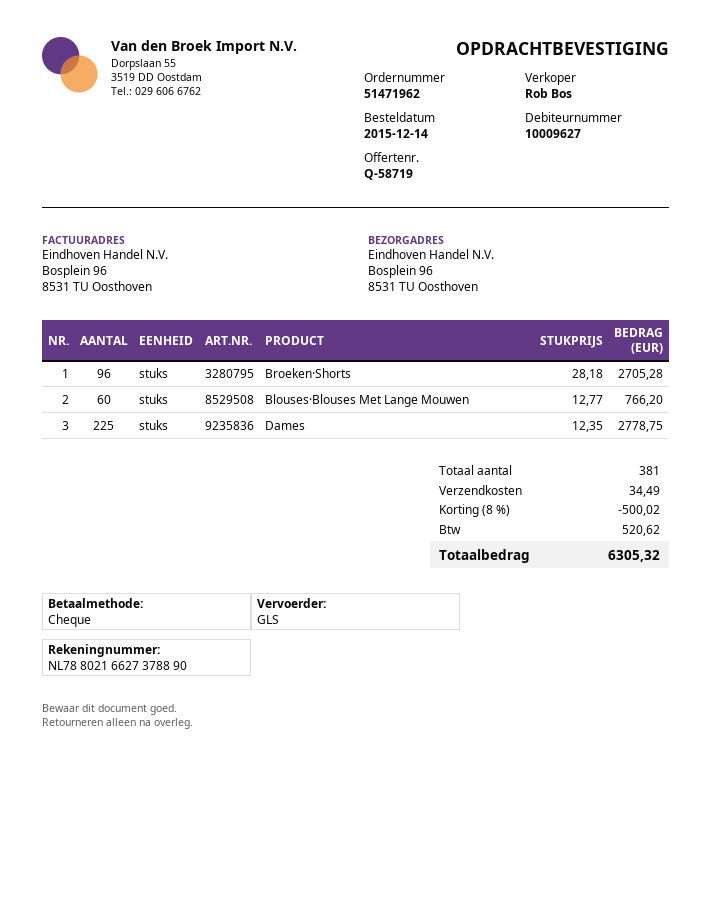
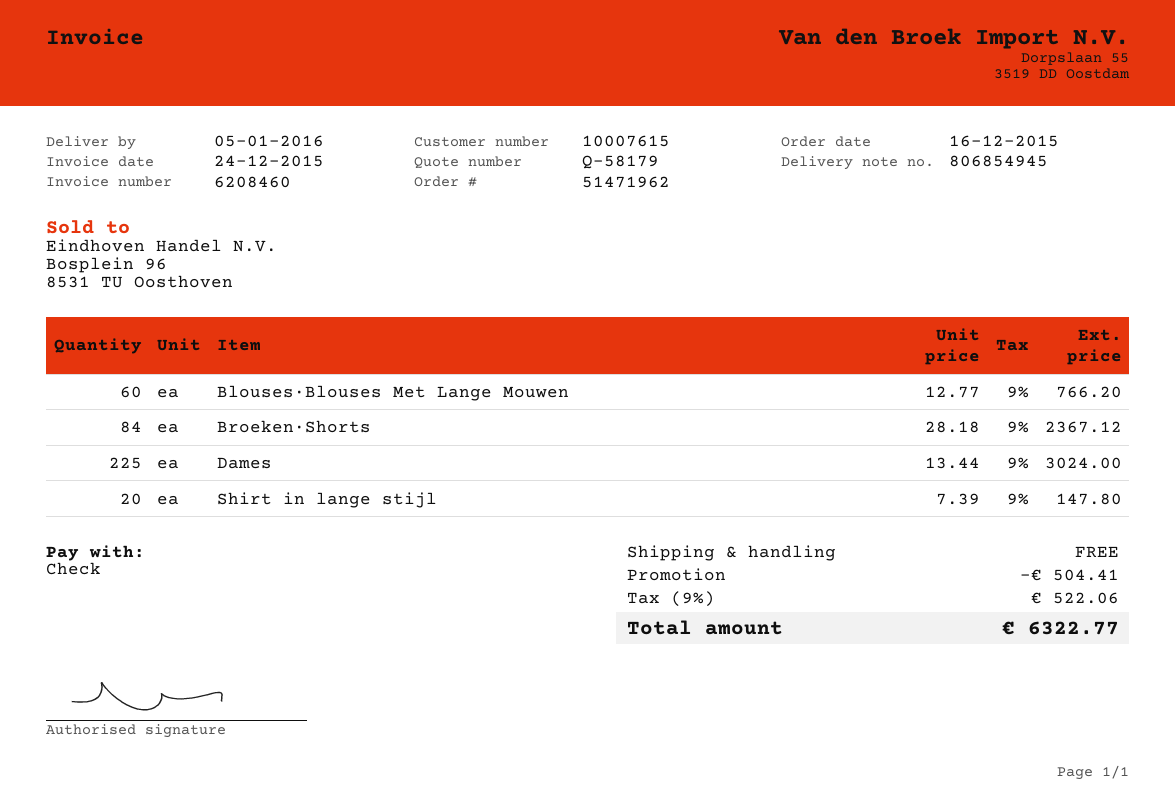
quote number: Q-58719 -> Q-58179
order date: 2015-12-14 -> 2015-12-16
customer number: 10009627 -> 10007615
Broeken·Shorts: 96 x 28.18 = 2705.28 -> 84 x 28.18 = 2367.12
Dames: 225 x 12.35 = 2778.75 -> 225 x 13.44 = 3024.00
Shirt in lange stijl: none -> 20 x 7.39 = 147.80
discount: 500.02 -> 504.41
shipping: 34.49 -> 0.00
tax: 520.62 -> 522.06
total: 6305.32 -> 6322.77

